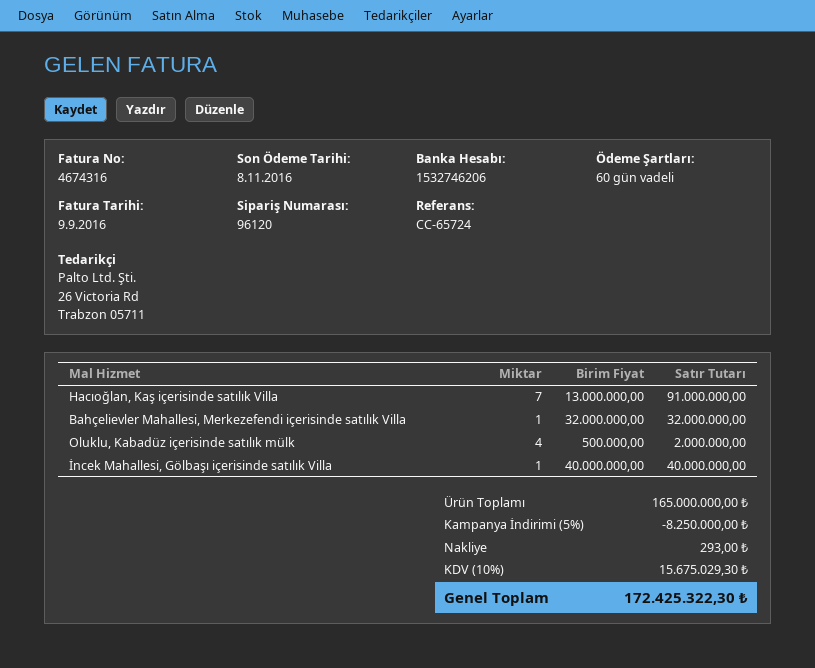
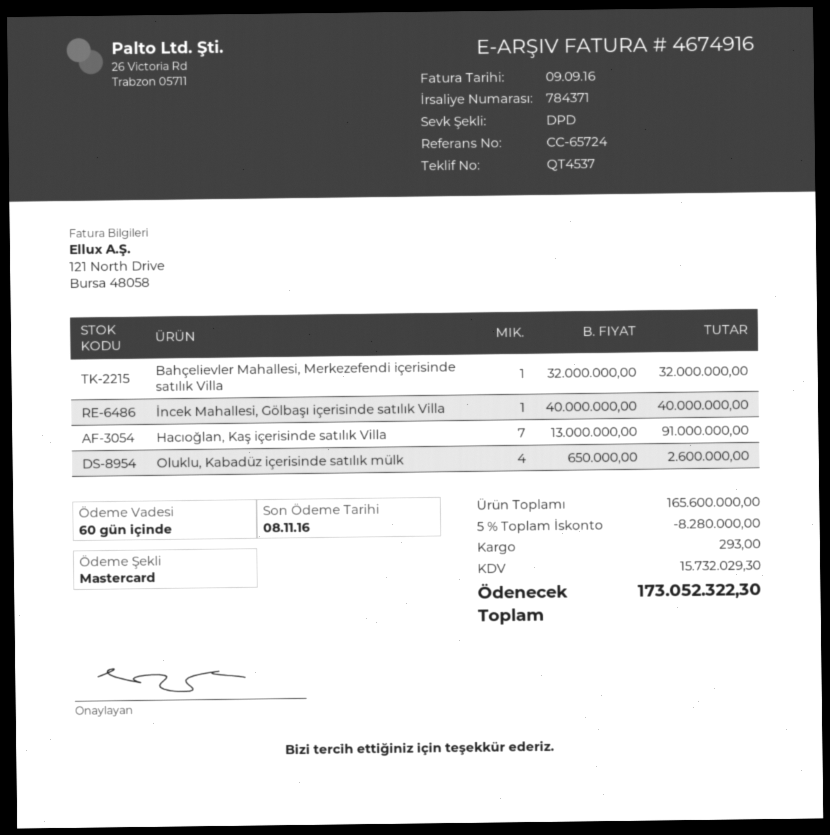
invoice number: 4674316 -> 4674916
Oluklu, Kabadüz içerisinde satılık mülk: 4 x 500000.00 = 2000000.00 -> 4 x 650000.00 = 2600000.00
subtotal: 165000000.00 -> 165600000.00
discount: 5% = 8250000.00 -> 5% = 8280000.00
tax: 15675029.30 -> 15732029.30
total: 172425322.30 -> 173052322.30

